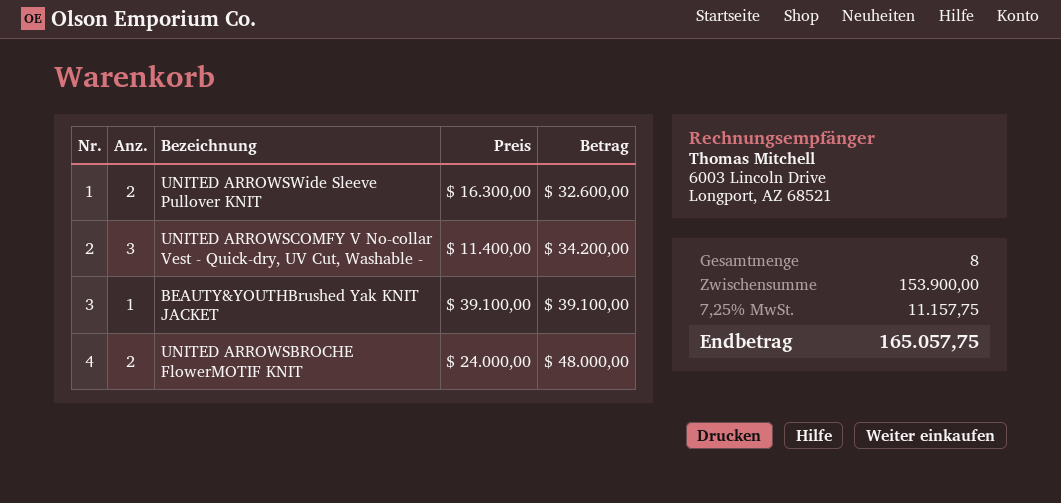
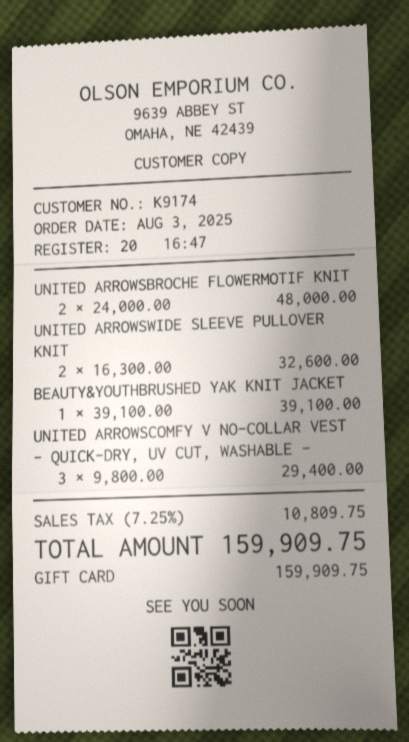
UNITED ARROWSCOMFY V No-collar Vest - Quick-dry, UV Cut, Washable -: 3 x 11400.00 = 34200.00 -> 3 x 9800.00 = 29400.00
tax: 7.25% = 11157.75 -> 7.25% = 10809.75
total: 165057.75 -> 159909.75

